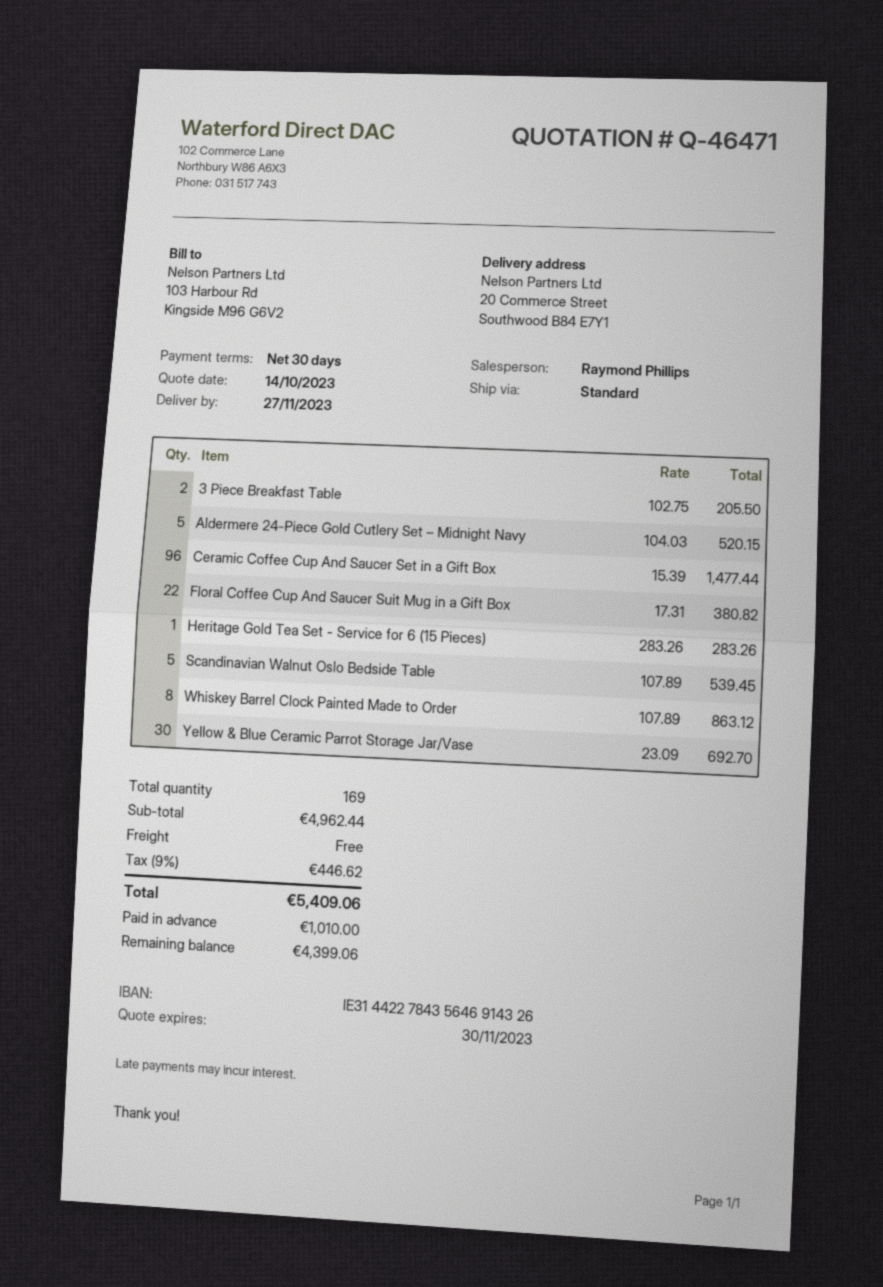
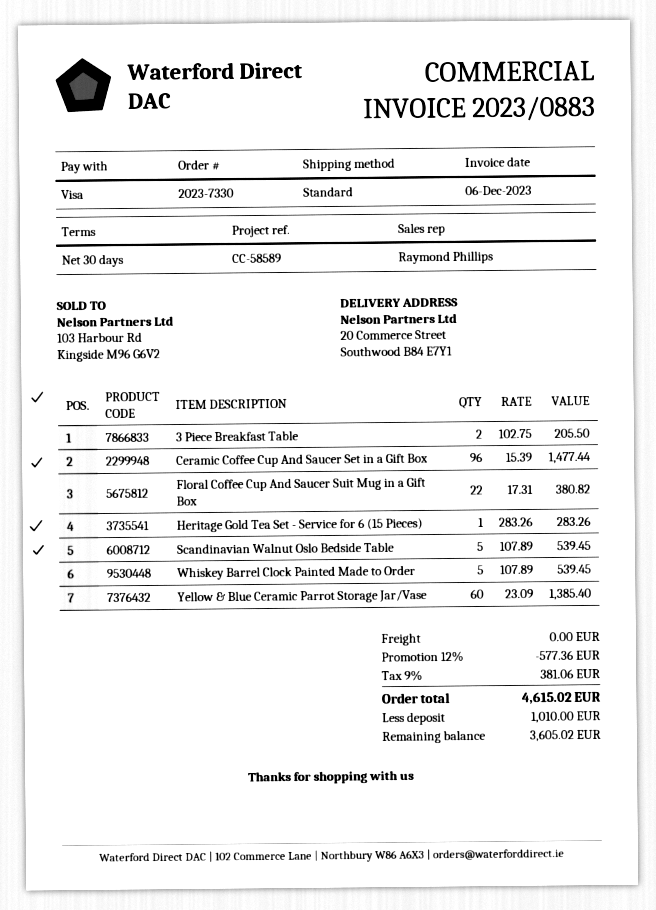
Aldermere 24-Piece Gold Cutlery Set – Midnight Navy: 5 x 104.03 = 520.15 -> none
Whiskey Barrel Clock Painted Made to Order: 8 x 107.89 = 863.12 -> 5 x 107.89 = 539.45
Yellow & Blue Ceramic Parrot Storage Jar/Vase: 30 x 23.09 = 692.70 -> 60 x 23.09 = 1385.40
discount: none -> 12% = 577.36
tax: 9% = 446.62 -> 9% = 381.06
total: 5409.06 -> 4615.02
balance: 4399.06 -> 3605.02

